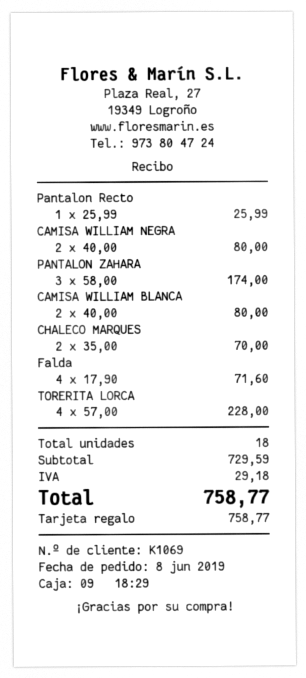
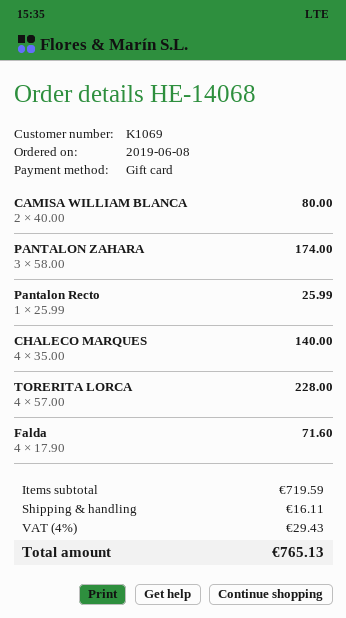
CAMISA WILLIAM NEGRA: 2 x 40.00 = 80.00 -> none
CHALECO MARQUES: 2 x 35.00 = 70.00 -> 4 x 35.00 = 140.00
subtotal: 729.59 -> 719.59
shipping: none -> 16.11
tax: 29.18 -> 29.43
total: 758.77 -> 765.13

